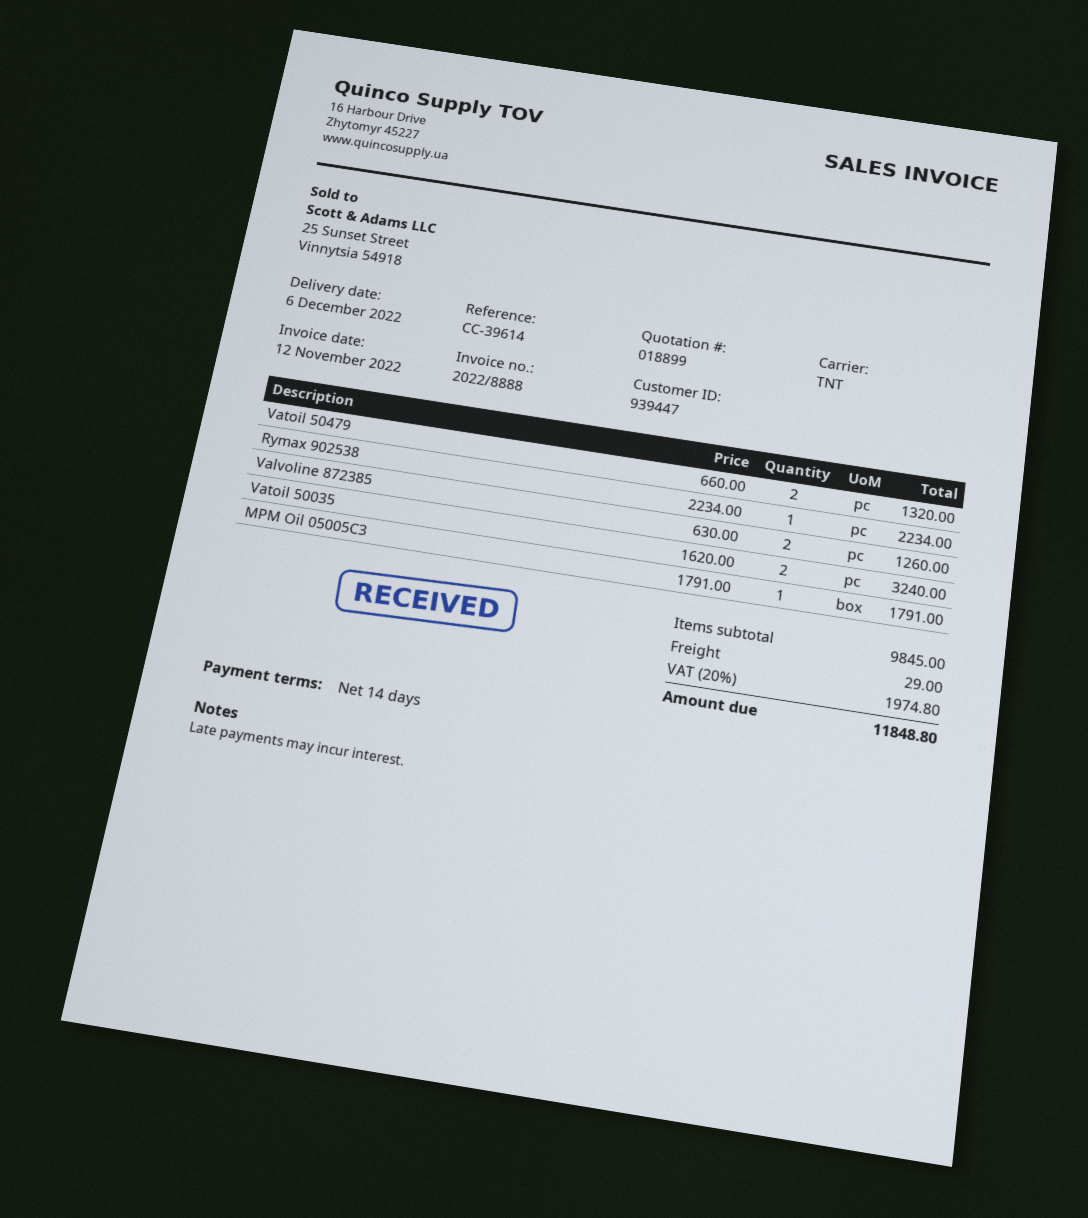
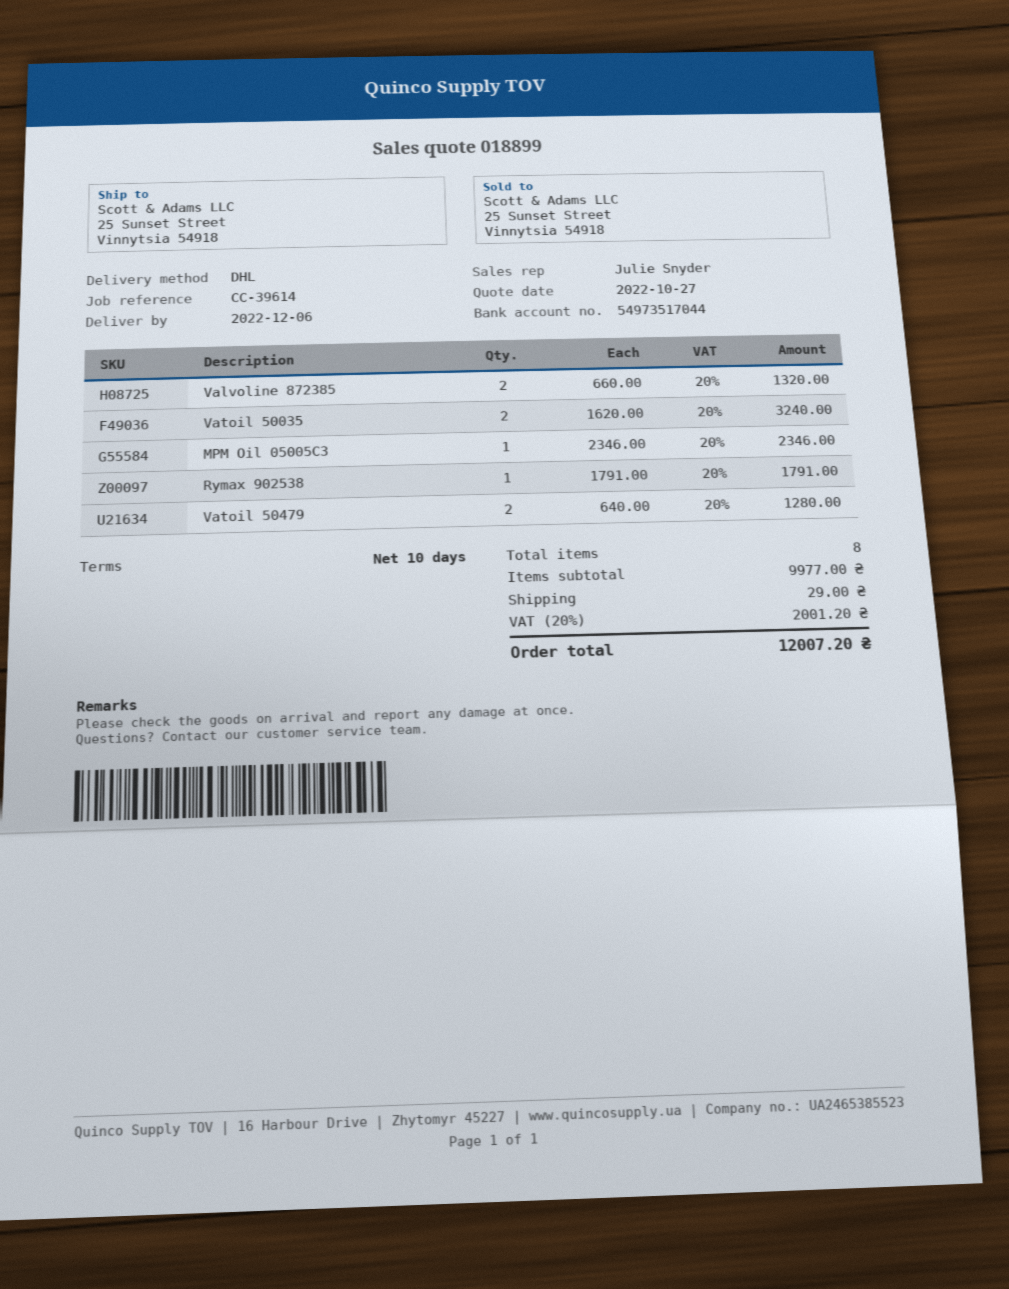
payment terms: 14 days -> 10 days
shipping method: TNT -> DHL
Vatoil 50479: 2 x 660.00 = 1320.00 -> 2 x 640.00 = 1280.00
Rymax 902538: 1 x 2234.00 = 2234.00 -> 1 x 1791.00 = 1791.00
Valvoline 872385: 2 x 630.00 = 1260.00 -> 2 x 660.00 = 1320.00
MPM Oil 05005C3: 1 x 1791.00 = 1791.00 -> 1 x 2346.00 = 2346.00
subtotal: 9845.00 -> 9977.00
tax: 20% = 1974.80 -> 20% = 2001.20
total: 11848.80 -> 12007.20

